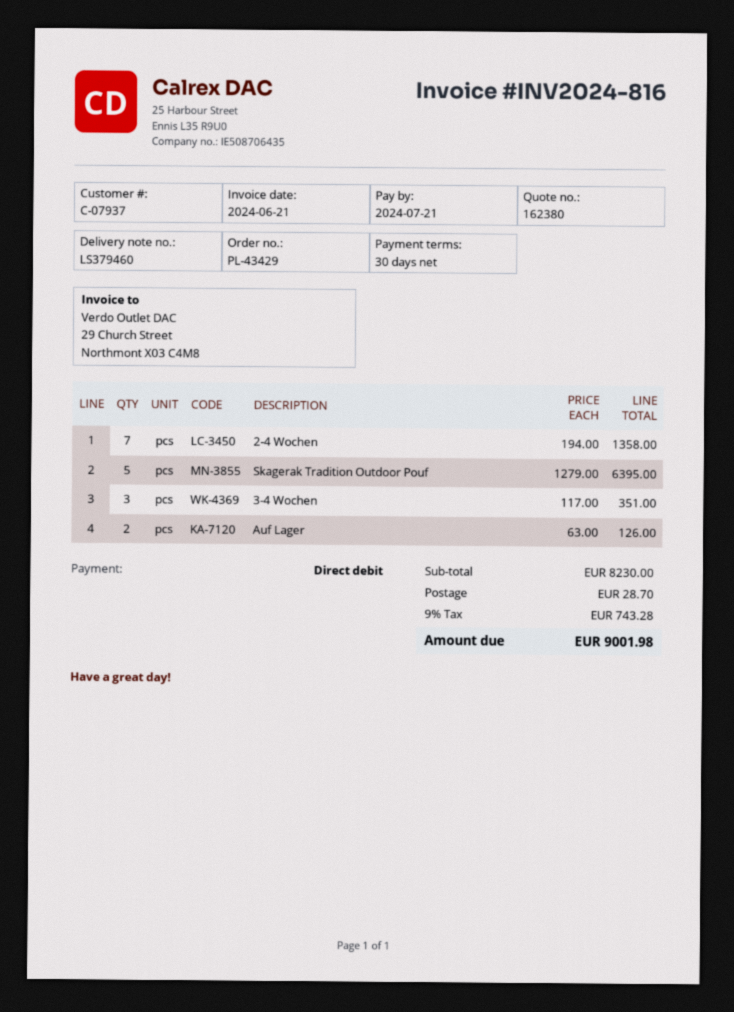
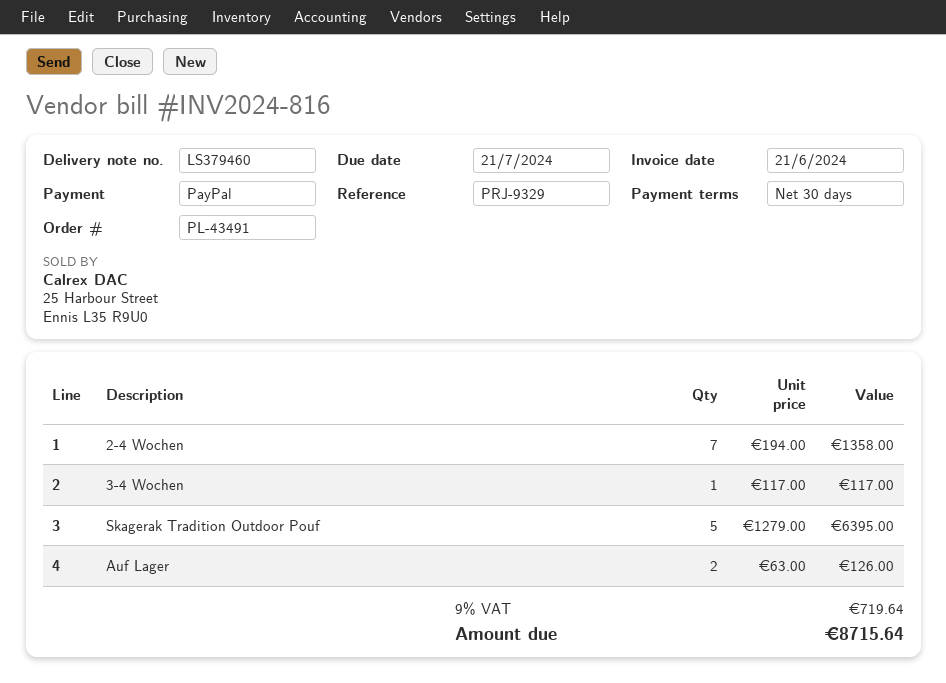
order number: PL-43429 -> PL-43491
payment method: direct debit -> PayPal
3-4 Wochen: 3 x 117.00 = 351.00 -> 1 x 117.00 = 117.00
shipping: 28.70 -> none
tax: 9% = 743.28 -> 9% = 719.64
total: 9001.98 -> 8715.64

